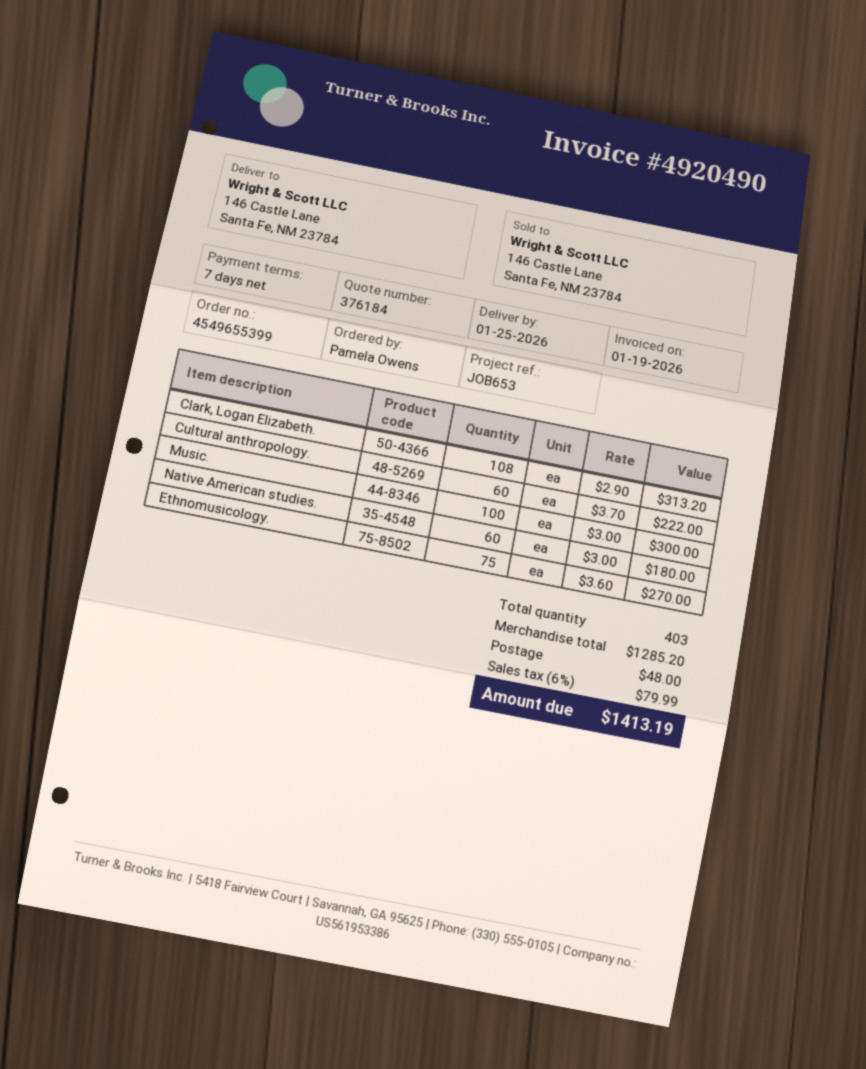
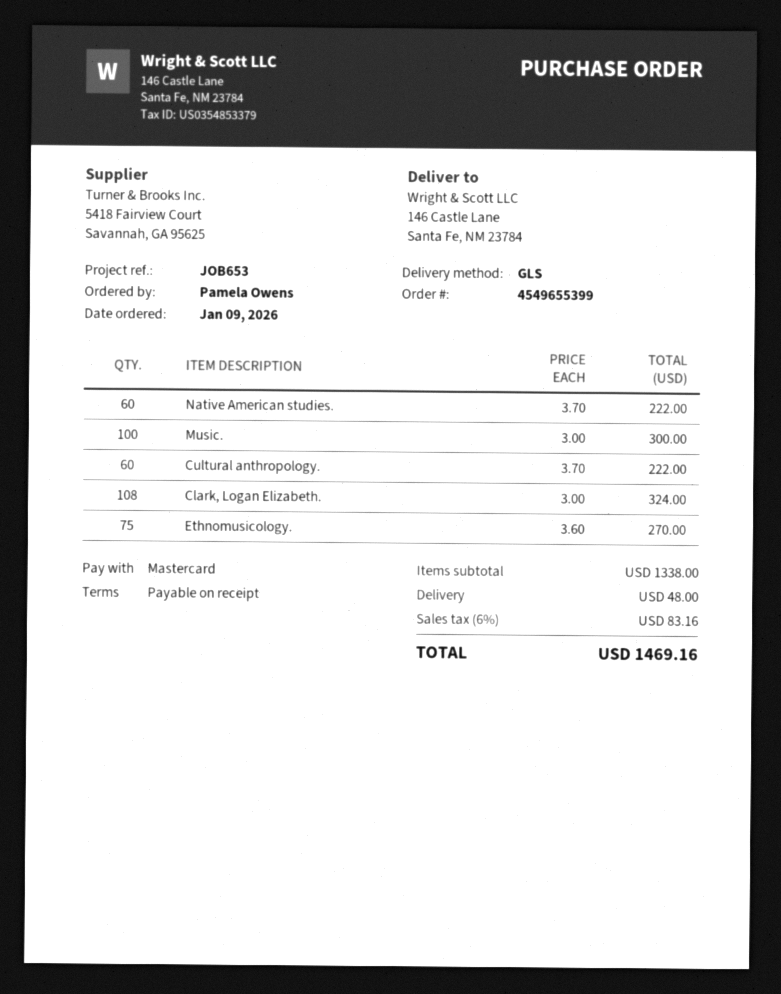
payment terms: 7 days -> on receipt
Clark, Logan Elizabeth.: 108 x 2.90 = 313.20 -> 108 x 3.00 = 324.00
Native American studies.: 60 x 3.00 = 180.00 -> 60 x 3.70 = 222.00
subtotal: 1285.20 -> 1338.00
tax: 6% = 79.99 -> 6% = 83.16
total: 1413.19 -> 1469.16

